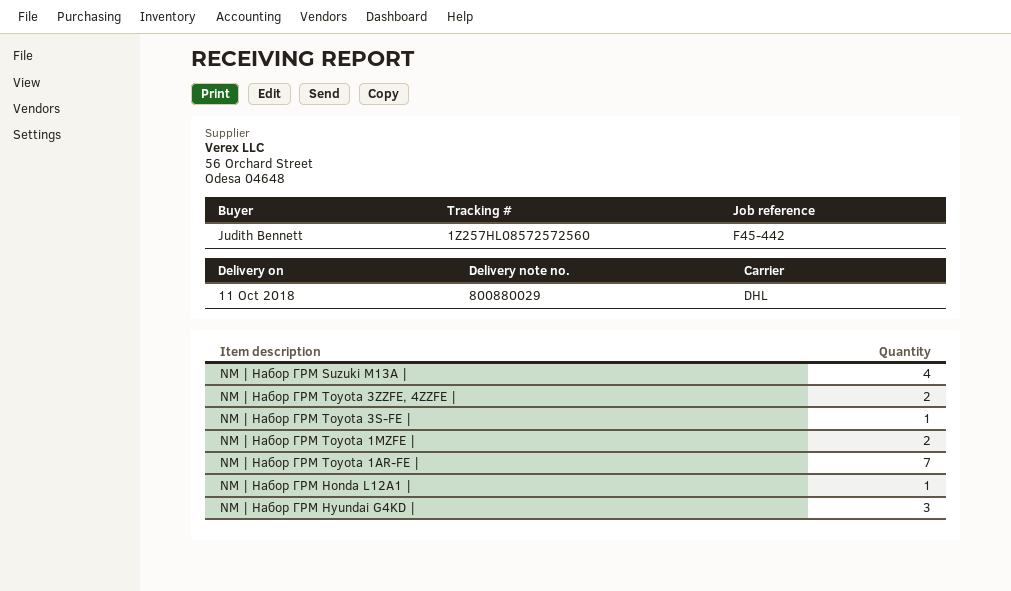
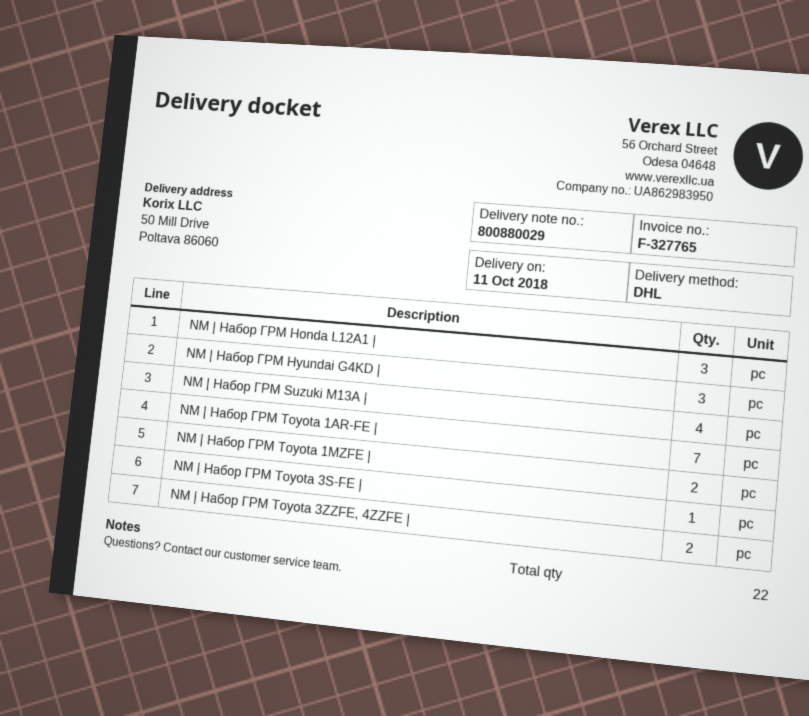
NM | Набор ГРМ Honda L12A1 |: 1 -> 3

